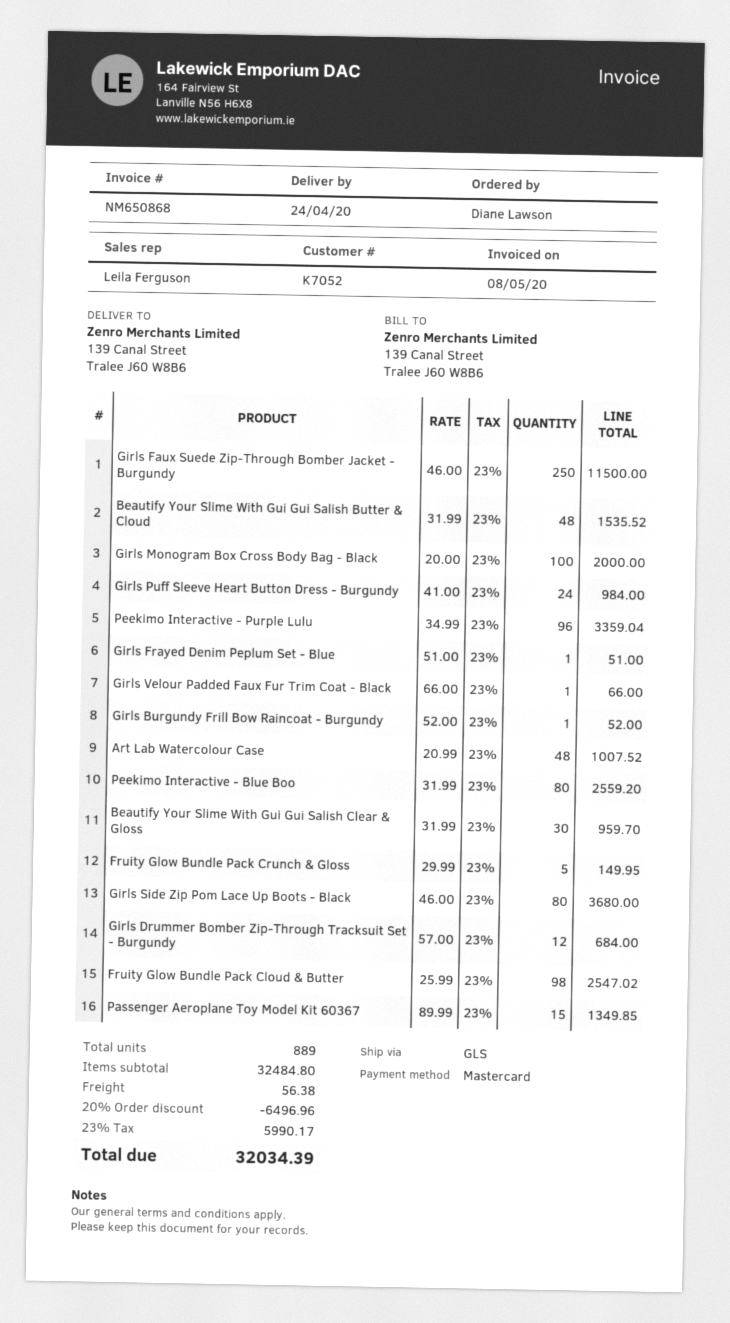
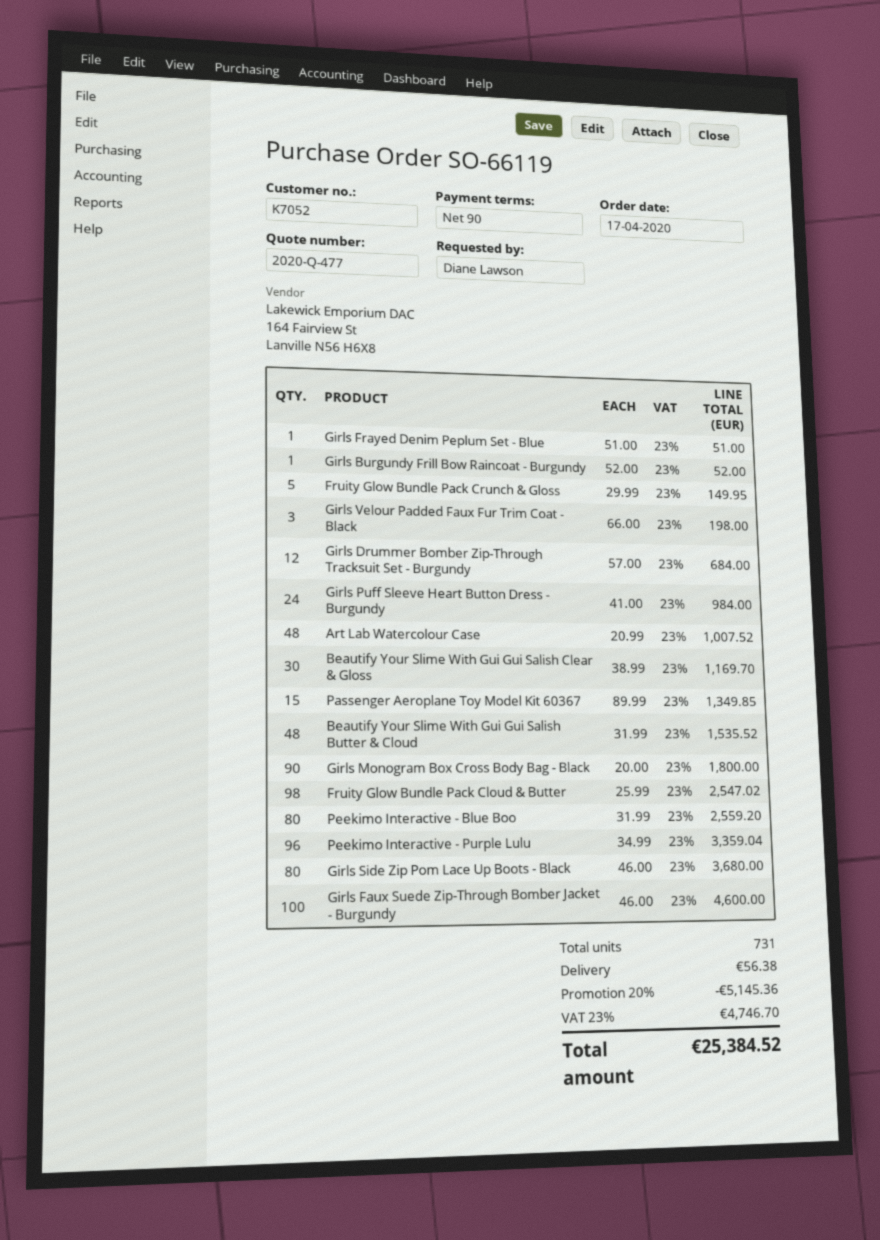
Girls Faux Suede Zip-Through Bomber Jacket - Burgundy: 250 x 46.00 = 11500.00 -> 100 x 46.00 = 4600.00
Girls Monogram Box Cross Body Bag - Black: 100 x 20.00 = 2000.00 -> 90 x 20.00 = 1800.00
Girls Velour Padded Faux Fur Trim Coat - Black: 1 x 66.00 = 66.00 -> 3 x 66.00 = 198.00
Beautify Your Slime With Gui Gui Salish Clear & Gloss: 30 x 31.99 = 959.70 -> 30 x 38.99 = 1169.70
total quantity: 889 -> 731
discount: 20% = 6496.96 -> 20% = 5145.36
tax: 23% = 5990.17 -> 23% = 4746.70
total: 32034.39 -> 25384.52

